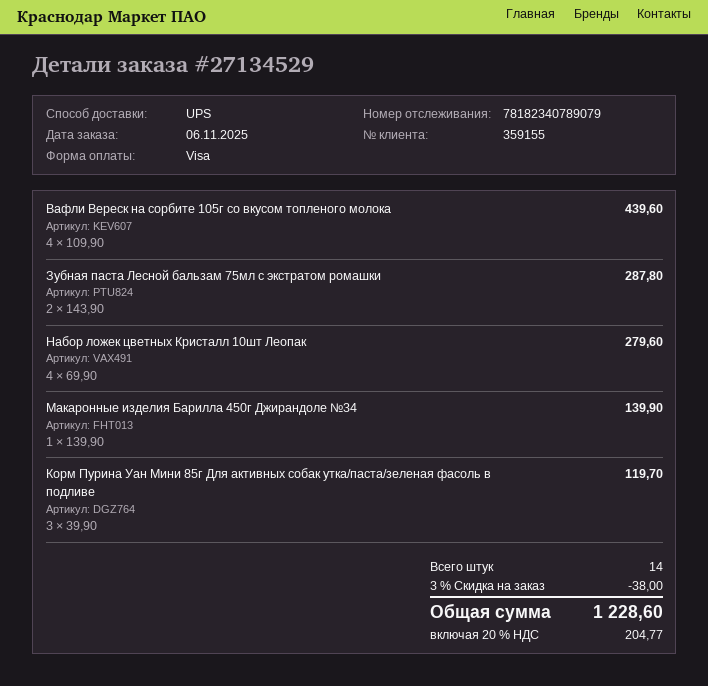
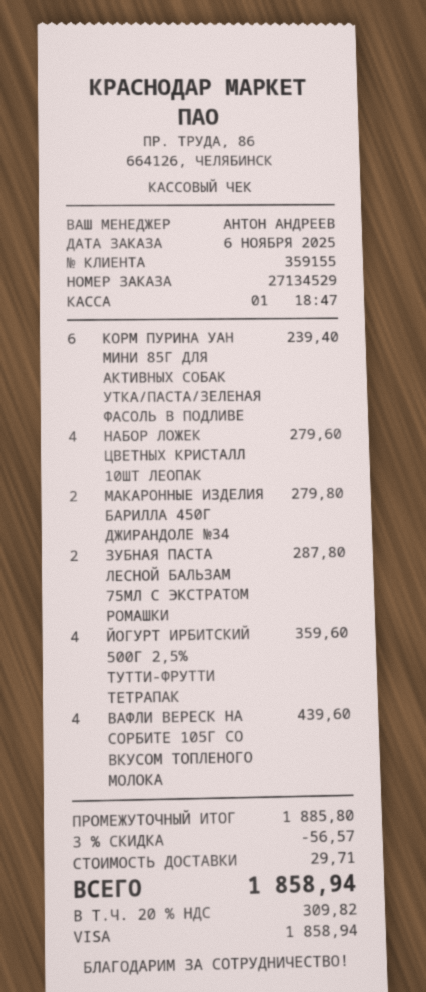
Макаронные изделия Барилла 450г Джирандоле №34: 1 for 139.90 -> 2 for 279.80
Корм Пурина Уан Мини 85г Для активных собак утка/паста/зеленая фасоль в подливе: 3 for 119.70 -> 6 for 239.40
ЙОГУРТ ИРБИТСКИЙ 500Г 2,5% ТУТТИ-ФРУТТИ ТЕТРАПАК: none -> 4 for 359.60
discount: 3% = 38.00 -> 3% = 56.57
shipping: none -> 29.71
tax: 20% = 204.77 -> 20% = 309.82
total: 1228.60 -> 1858.94

